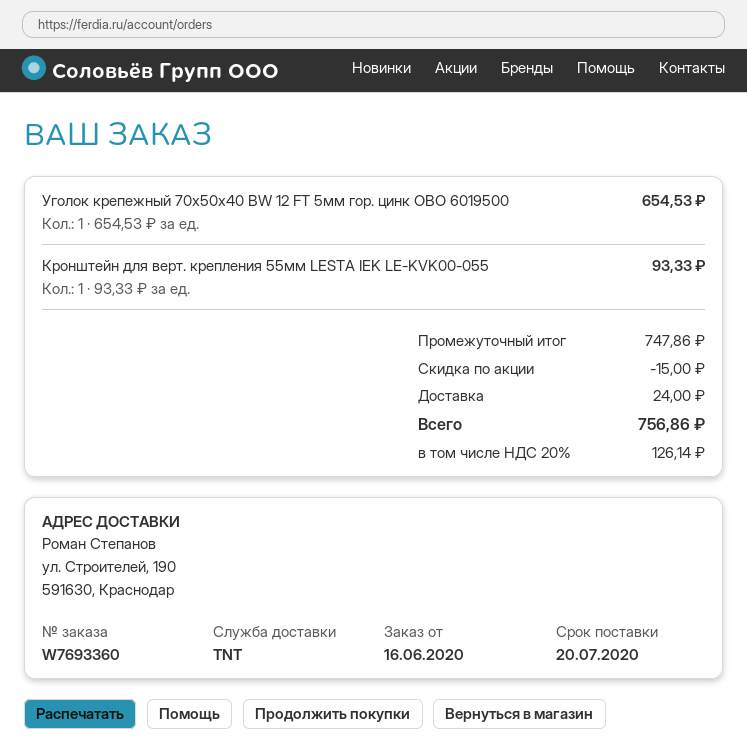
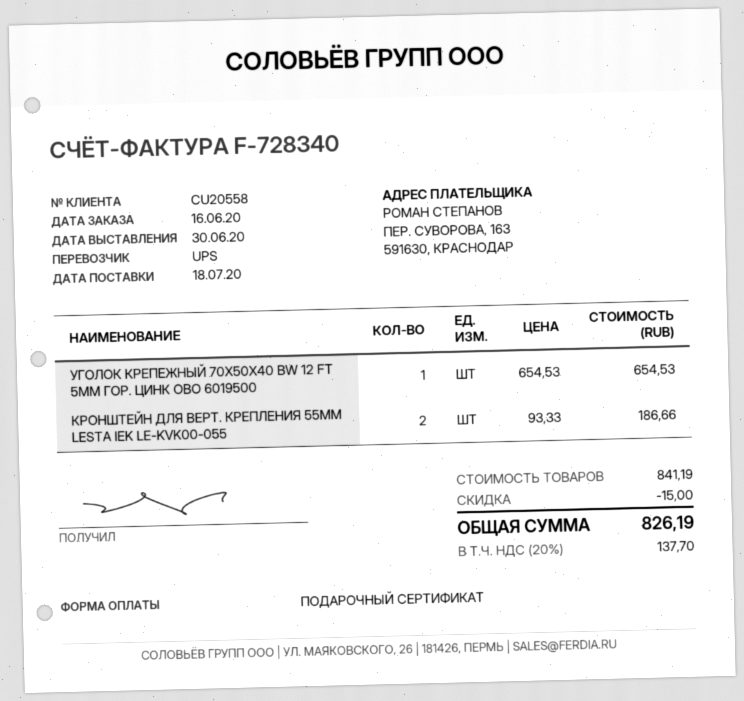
delivery date: 2020-07-20 -> 2020-07-18
shipping method: TNT -> UPS
Кронштейн для верт. крепления 55мм LESTA IEK LE-KVK00-055: 1 x 93.33 = 93.33 -> 2 x 93.33 = 186.66
subtotal: 747.86 -> 841.19
shipping: 24.00 -> none
tax: 20% = 126.14 -> 20% = 137.70
total: 756.86 -> 826.19

